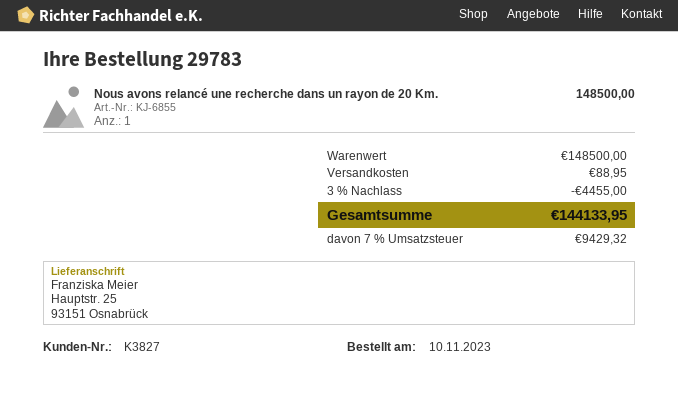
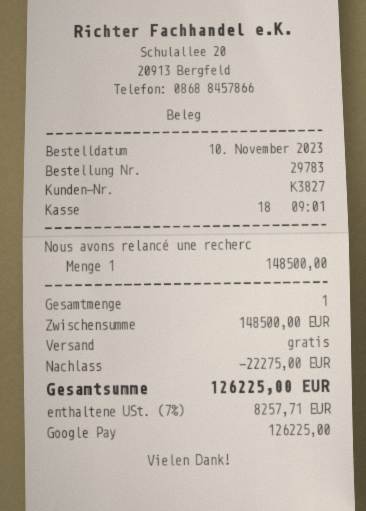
discount: 4455.00 -> 22275.00
shipping: 88.95 -> 0.00
tax: 7% = 9429.32 -> 7% = 8257.71
total: 144133.95 -> 126225.00

